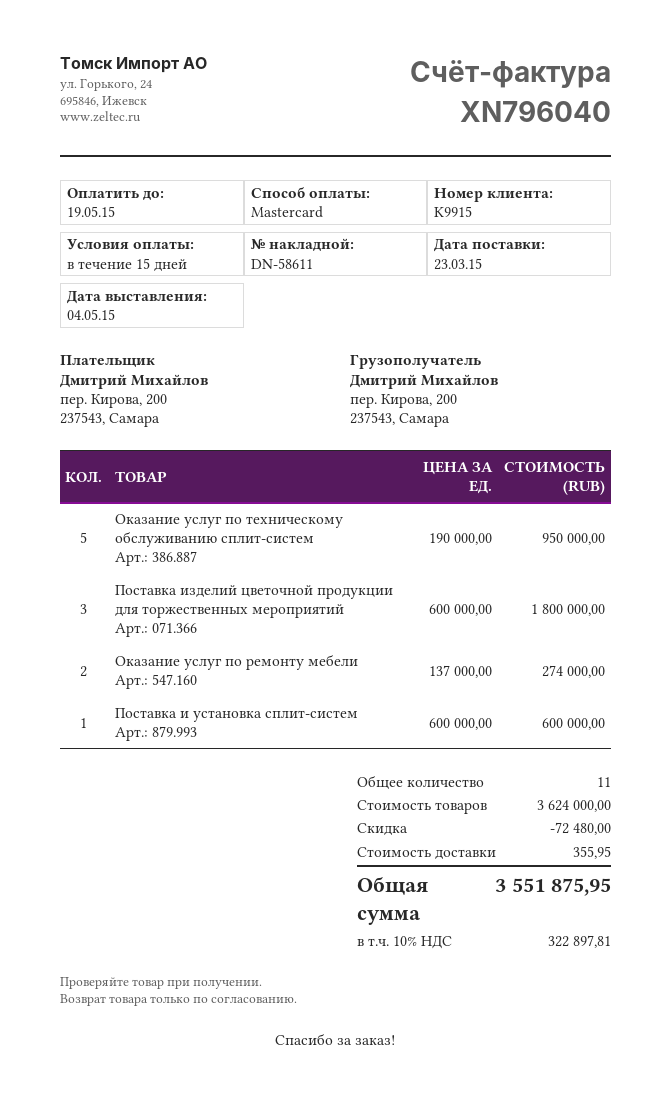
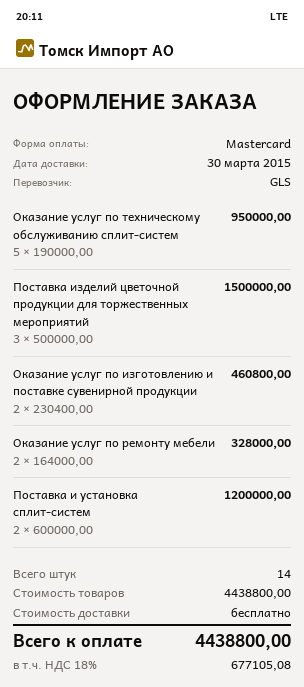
delivery date: 2015-03-23 -> 2015-03-30
Поставка изделий цветочной продукции для торжественных мероприятий: 3 x 600000.00 = 1800000.00 -> 3 x 500000.00 = 1500000.00
Оказание услуг по ремонту мебели: 2 x 137000.00 = 274000.00 -> 2 x 164000.00 = 328000.00
Поставка и установка сплит-систем: 1 x 600000.00 = 600000.00 -> 2 x 600000.00 = 1200000.00
Оказание услуг по изготовлению и поставке сувенирной продукции: none -> 2 x 230400.00 = 460800.00
total quantity: 11 -> 14
subtotal: 3624000.00 -> 4438800.00
discount: 72480.00 -> none
shipping: 355.95 -> 0.00
tax: 10% = 322897.81 -> 18% = 677105.08
total: 3551875.95 -> 4438800.00

